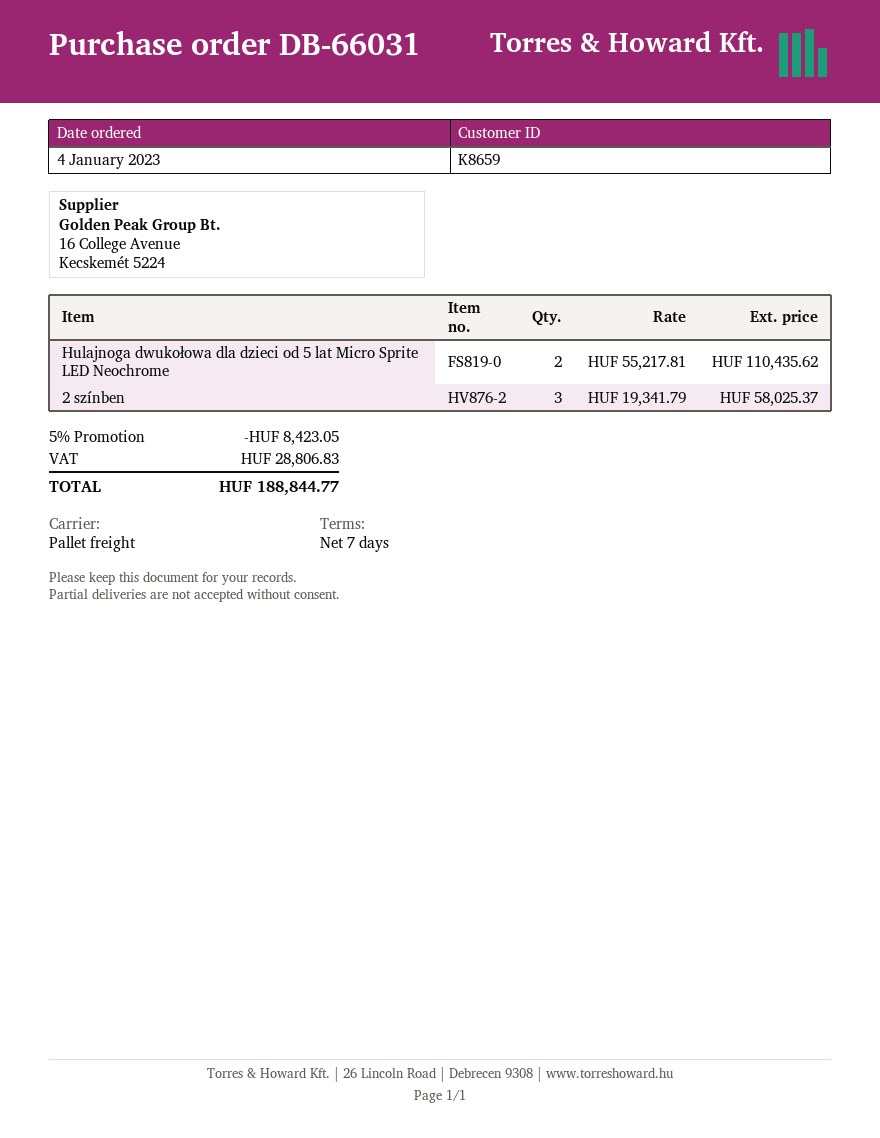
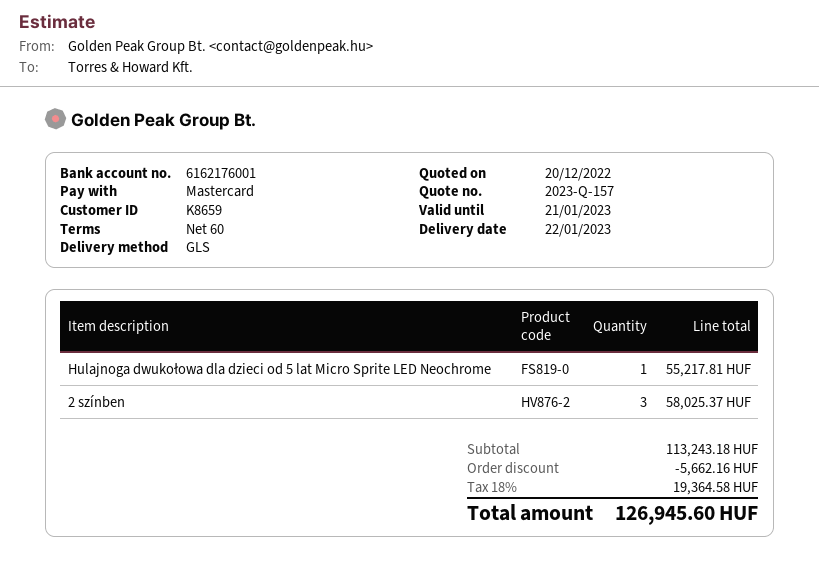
payment terms: 7 days -> 60 days
shipping method: pallet freight -> GLS
Hulajnoga dwukołowa dla dzieci od 5 lat Micro Sprite LED Neochrome: 2 for 110435.62 -> 1 for 55217.81
discount: 8423.05 -> 5662.16
tax: 28806.83 -> 19364.58
total: 188844.77 -> 126945.60

